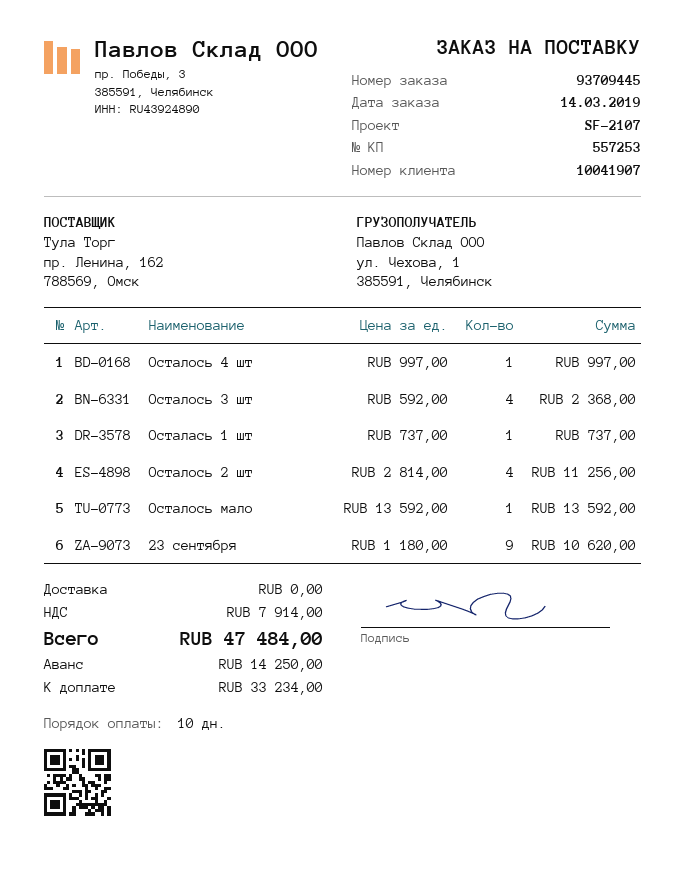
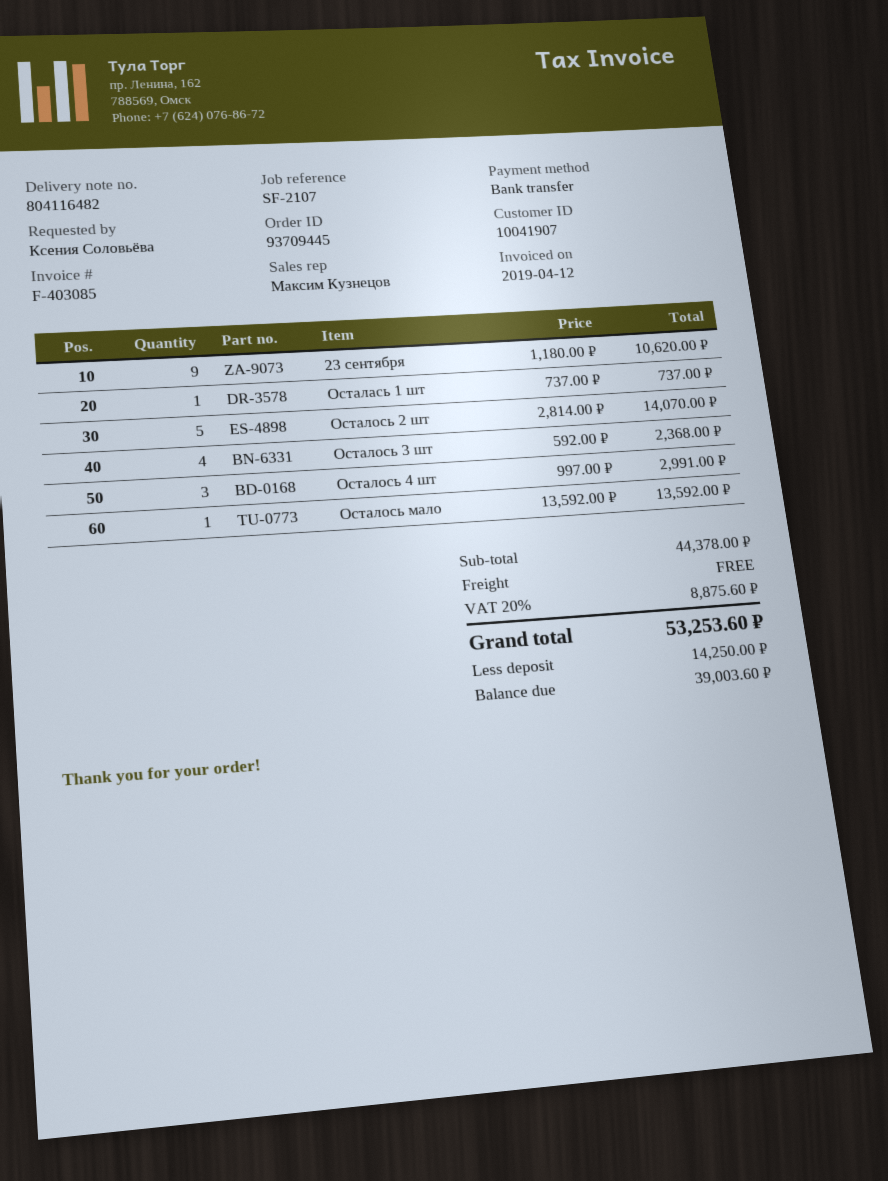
Осталось 4 шт: 1 x 997.00 = 997.00 -> 3 x 997.00 = 2991.00
Осталось 2 шт: 4 x 2814.00 = 11256.00 -> 5 x 2814.00 = 14070.00
tax: 7914.00 -> 8875.60
total: 47484.00 -> 53253.60
balance: 33234.00 -> 39003.60

